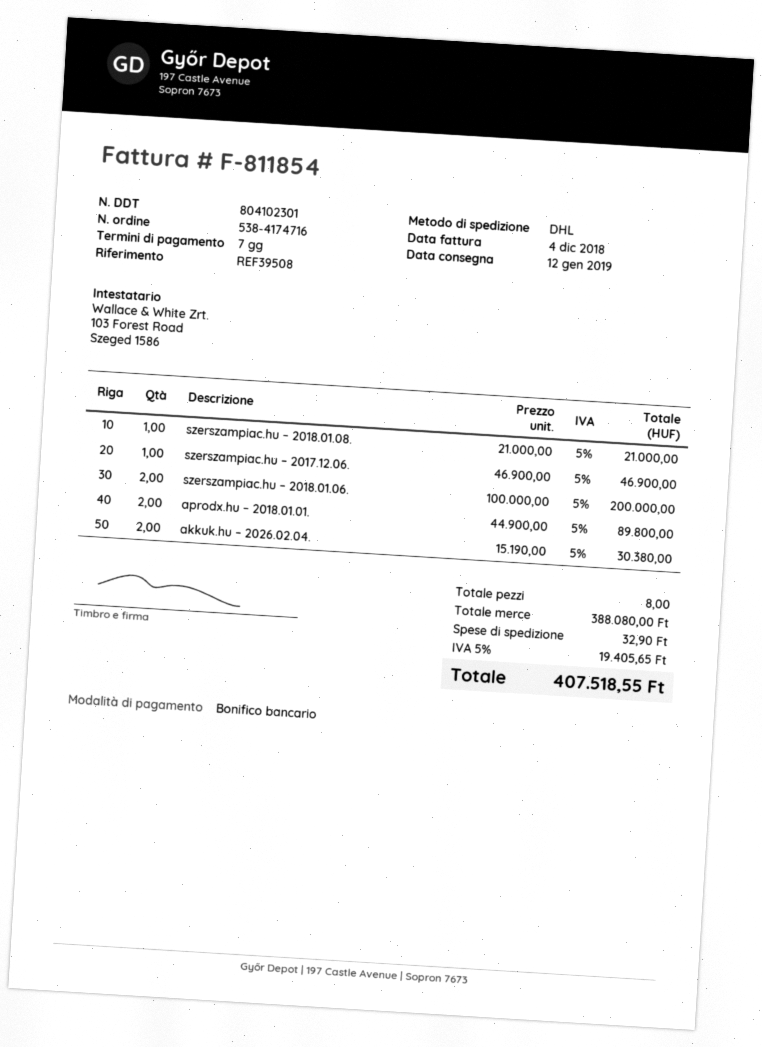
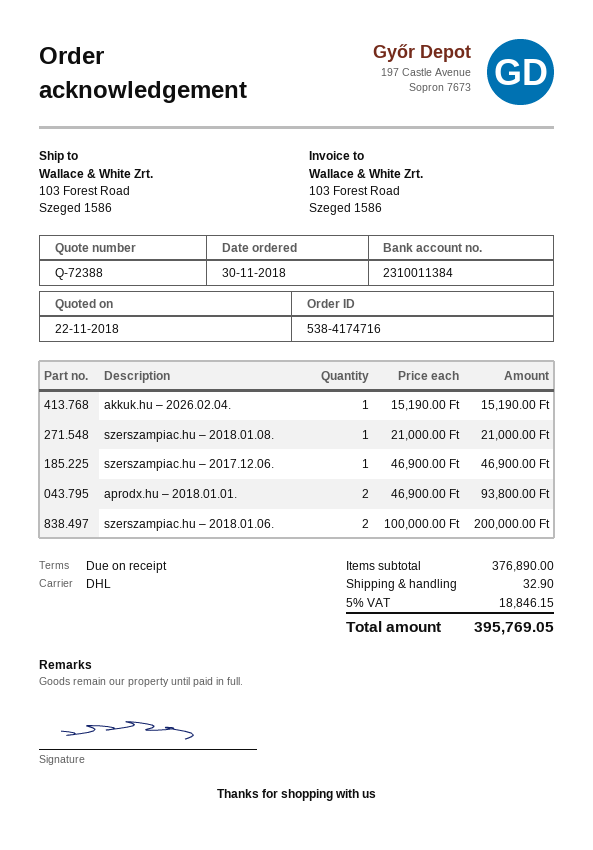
payment terms: 7 days -> on receipt
aprodx.hu – 2018.01.01.: 2 x 44900.00 = 89800.00 -> 2 x 46900.00 = 93800.00
akkuk.hu – 2026.02.04.: 2 x 15190.00 = 30380.00 -> 1 x 15190.00 = 15190.00
subtotal: 388080.00 -> 376890.00
tax: 5% = 19405.65 -> 5% = 18846.15
total: 407518.55 -> 395769.05

